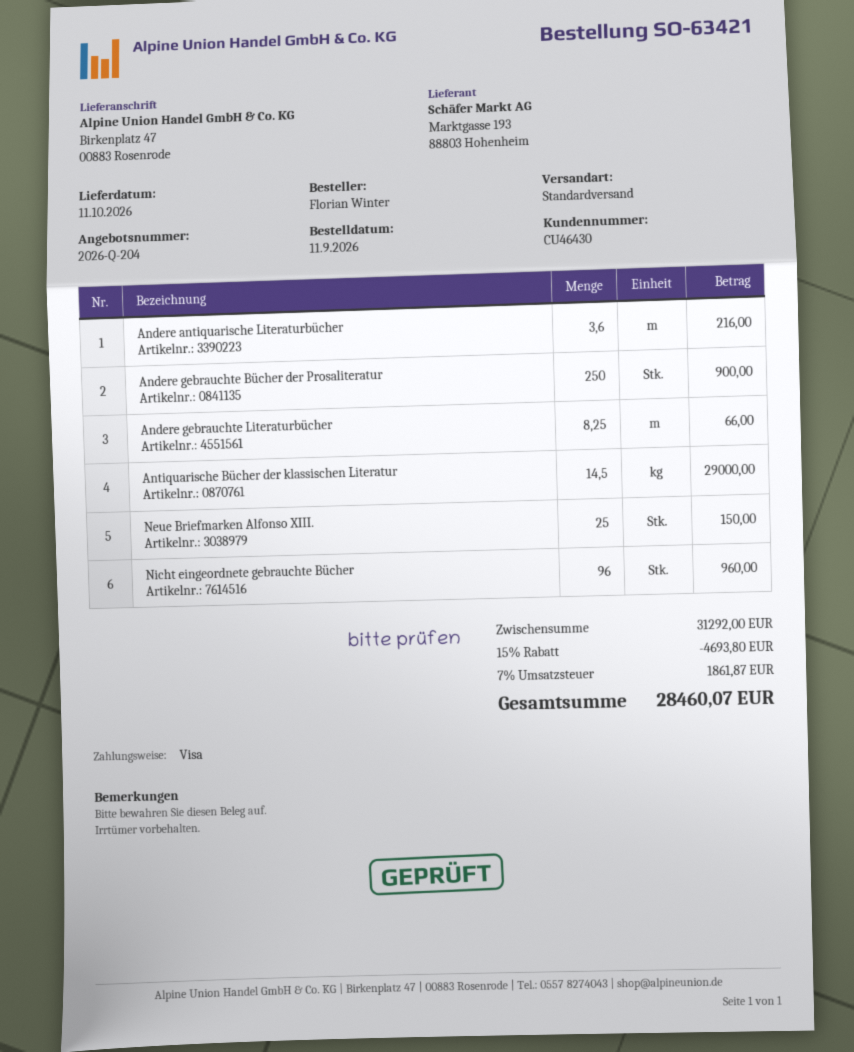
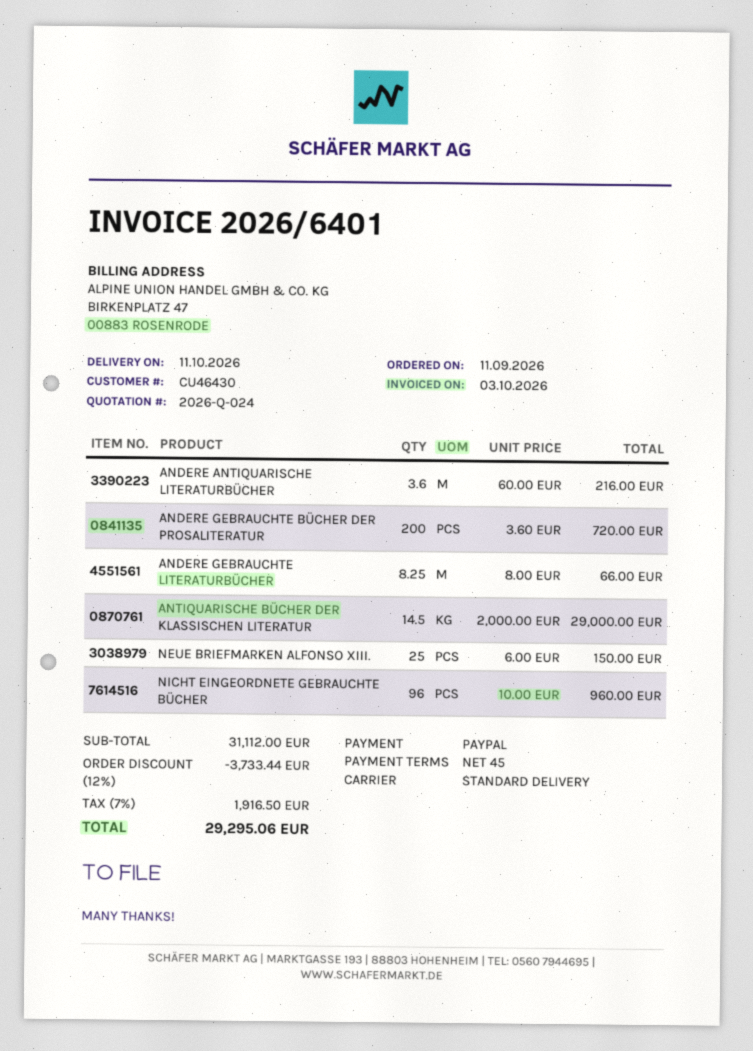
quote number: 2026-Q-204 -> 2026-Q-024
payment method: Visa -> PayPal
Andere gebrauchte Bücher der Prosaliteratur: 250 for 900.00 -> 200 for 720.00
subtotal: 31292.00 -> 31112.00
discount: 15% = 4693.80 -> 12% = 3733.44
tax: 7% = 1861.87 -> 7% = 1916.50
total: 28460.07 -> 29295.06

